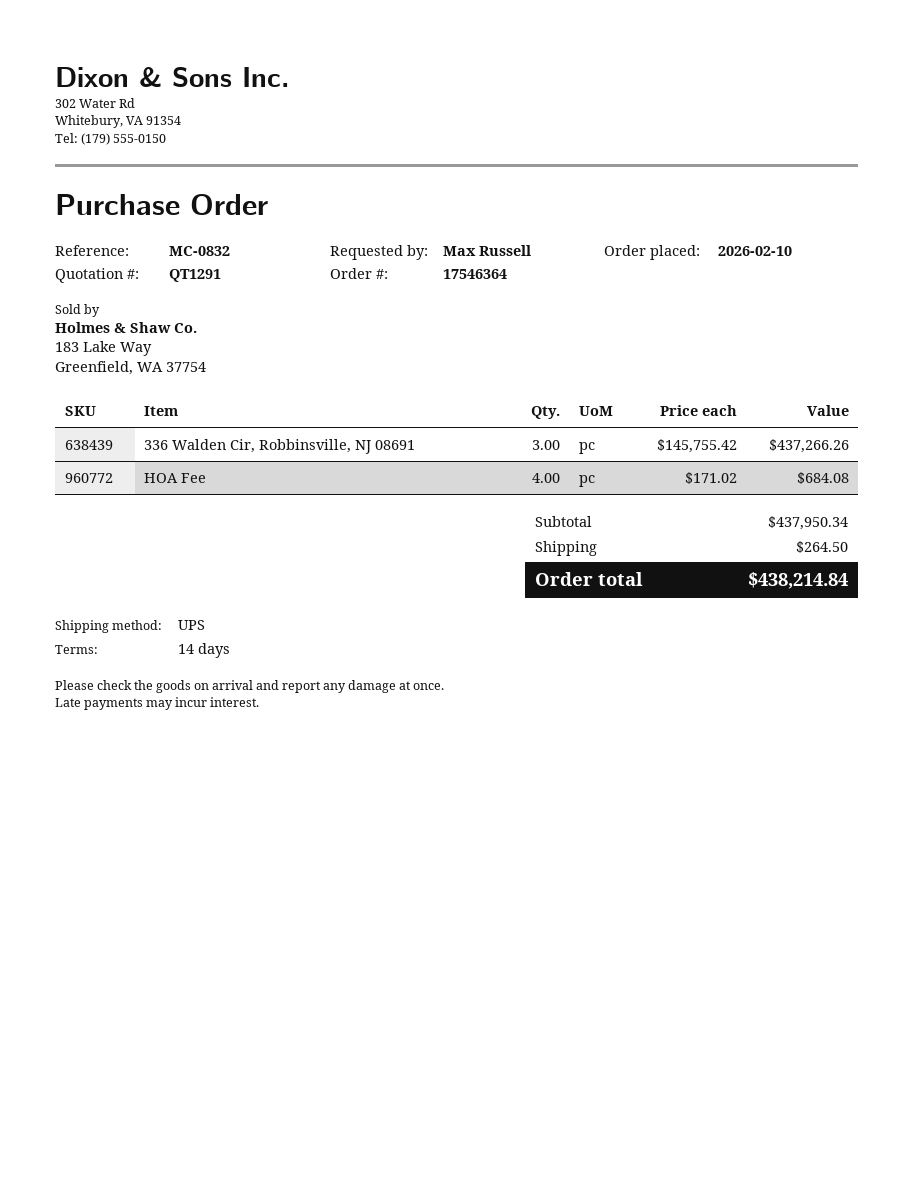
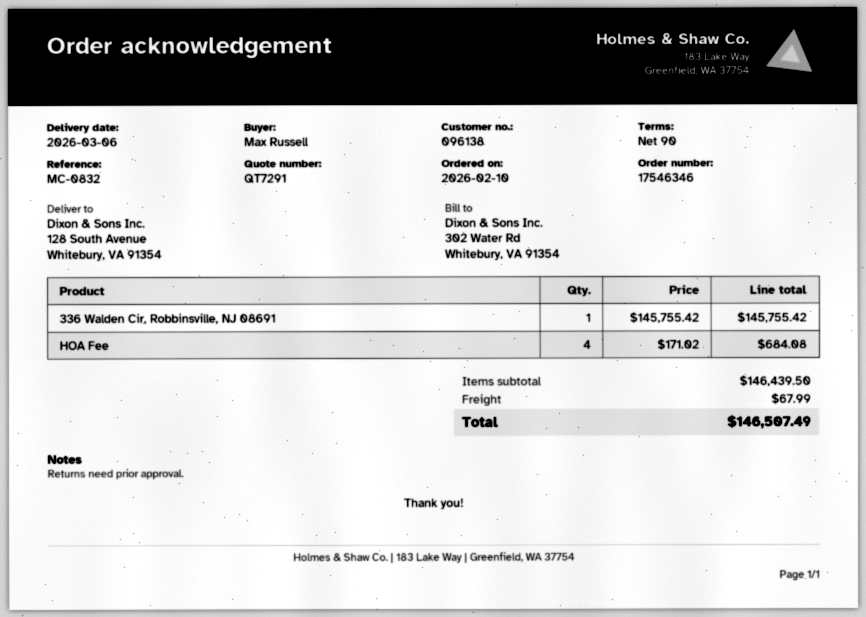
quote number: QT1291 -> QT7291
order number: 17546364 -> 17546346
payment terms: 14 days -> 90 days
336 Walden Cir, Robbinsville, NJ 08691: 3 x 145755.42 = 437266.26 -> 1 x 145755.42 = 145755.42
subtotal: 437950.34 -> 146439.50
shipping: 264.50 -> 67.99
total: 438214.84 -> 146507.49

